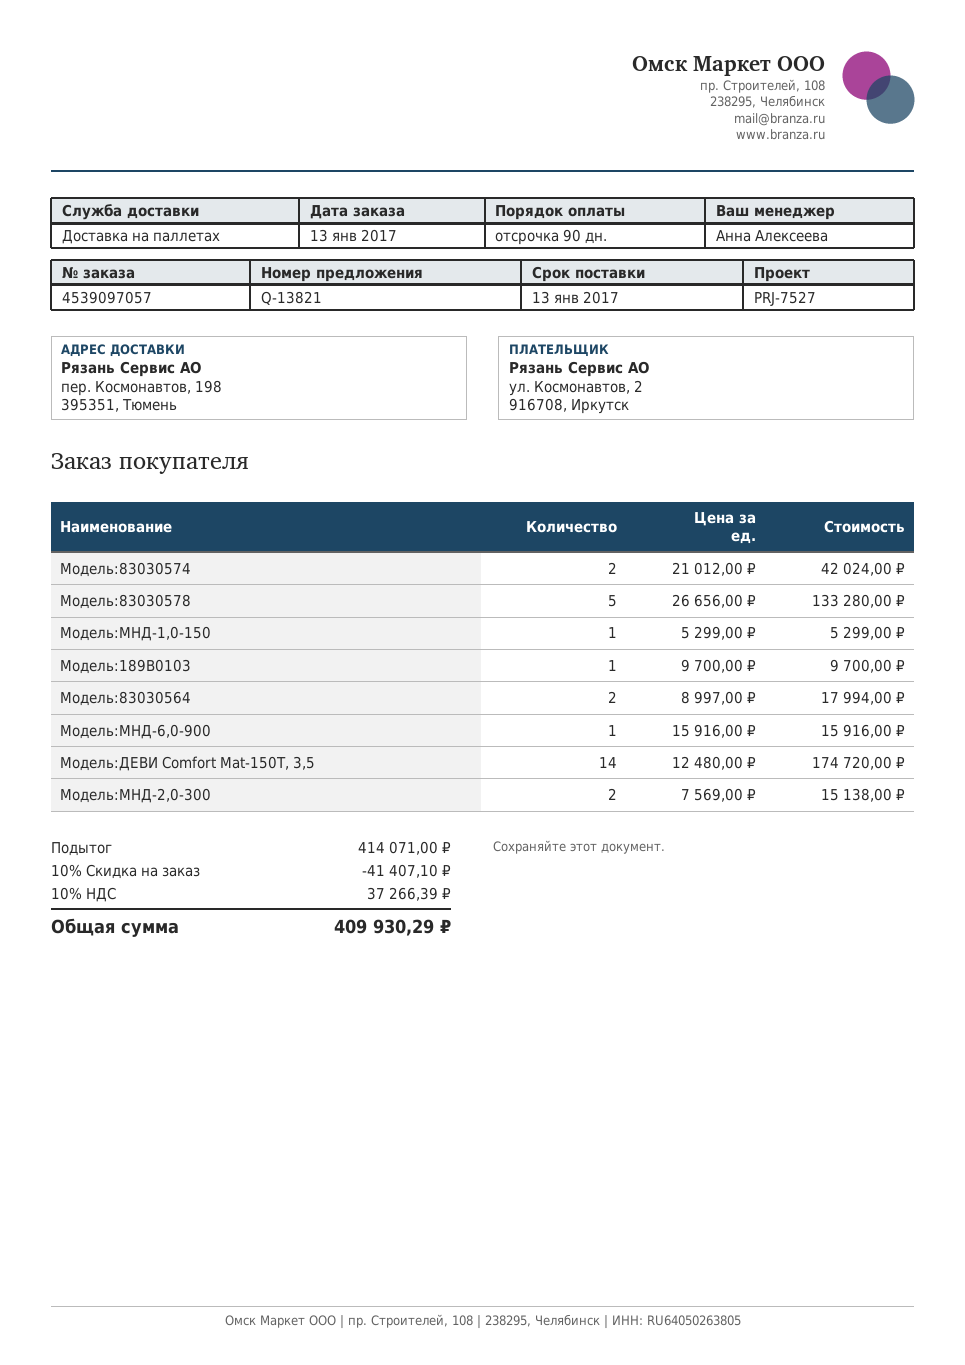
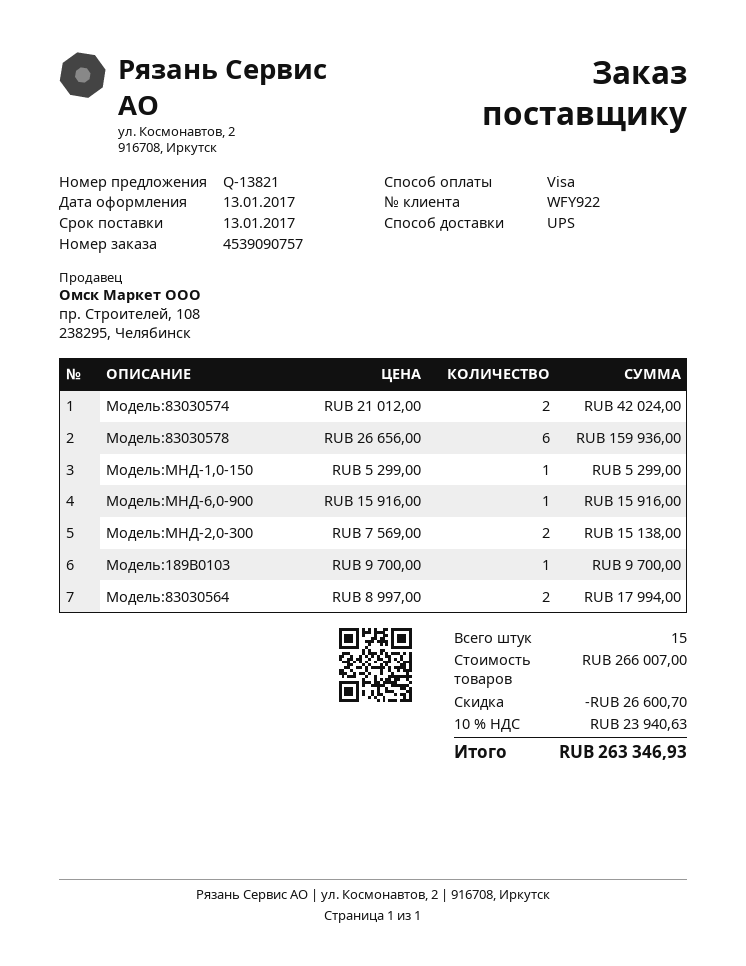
order number: 4539097057 -> 4539090757
shipping method: pallet freight -> UPS
Модель:83030578: 5 x 26656.00 = 133280.00 -> 6 x 26656.00 = 159936.00
Модель:ДЕВИ Comfort Mat-150T, 3,5: 14 x 12480.00 = 174720.00 -> none
subtotal: 414071.00 -> 266007.00
discount: 41407.10 -> 26600.70
tax: 10% = 37266.39 -> 10% = 23940.63
total: 409930.29 -> 263346.93

